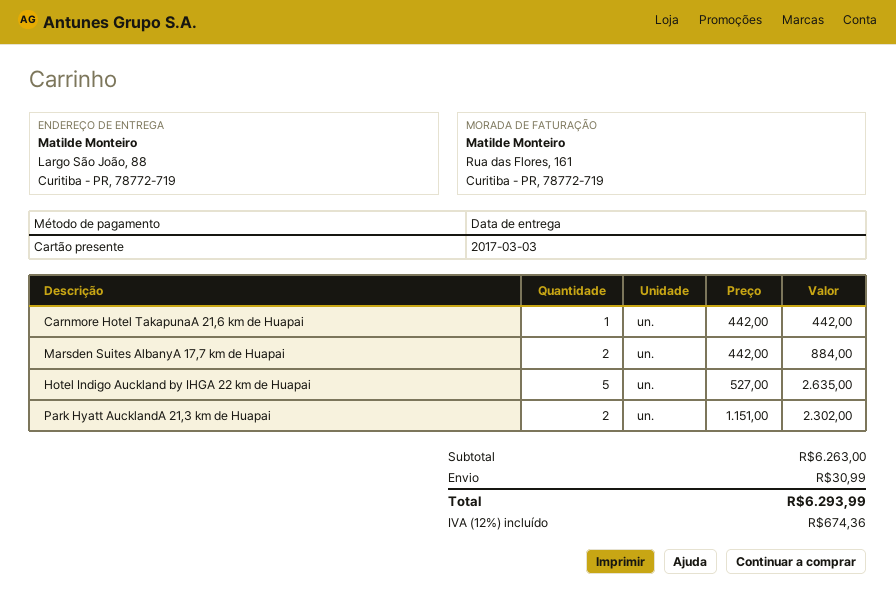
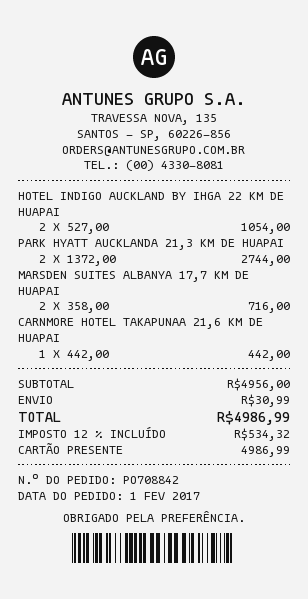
Marsden Suites AlbanyA 17,7 km de Huapai: 2 x 442.00 = 884.00 -> 2 x 358.00 = 716.00
Hotel Indigo Auckland by IHGA 22 km de Huapai: 5 x 527.00 = 2635.00 -> 2 x 527.00 = 1054.00
Park Hyatt AucklandA 21,3 km de Huapai: 2 x 1151.00 = 2302.00 -> 2 x 1372.00 = 2744.00
subtotal: 6263.00 -> 4956.00
tax: 12% = 674.36 -> 12% = 534.32
total: 6293.99 -> 4986.99

